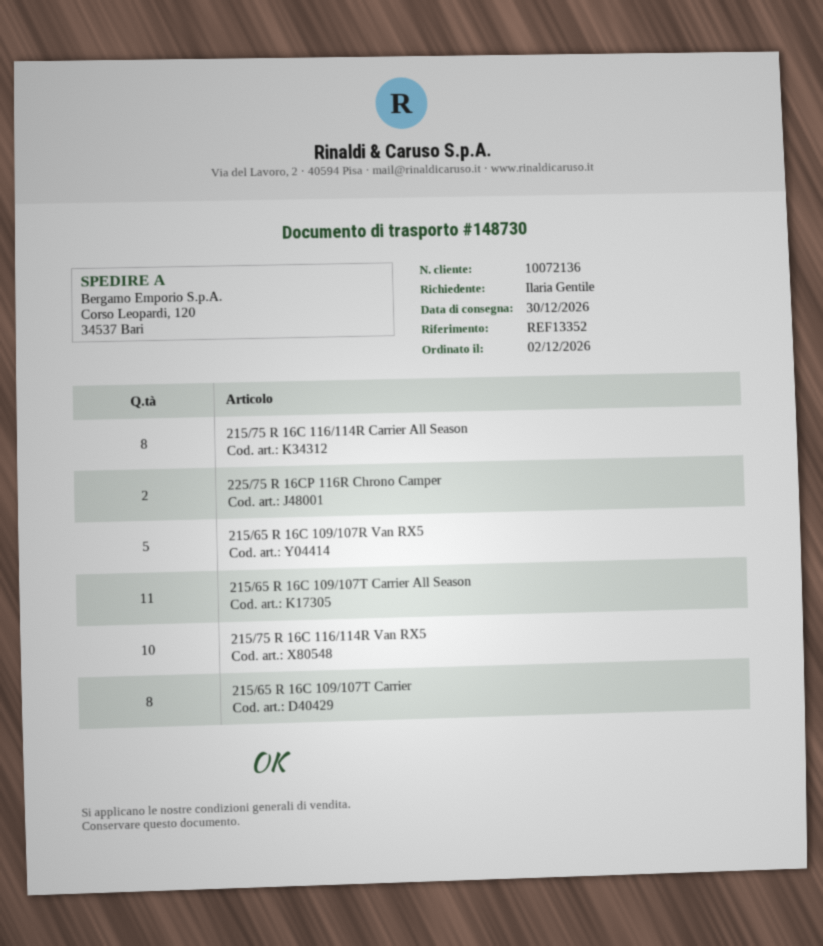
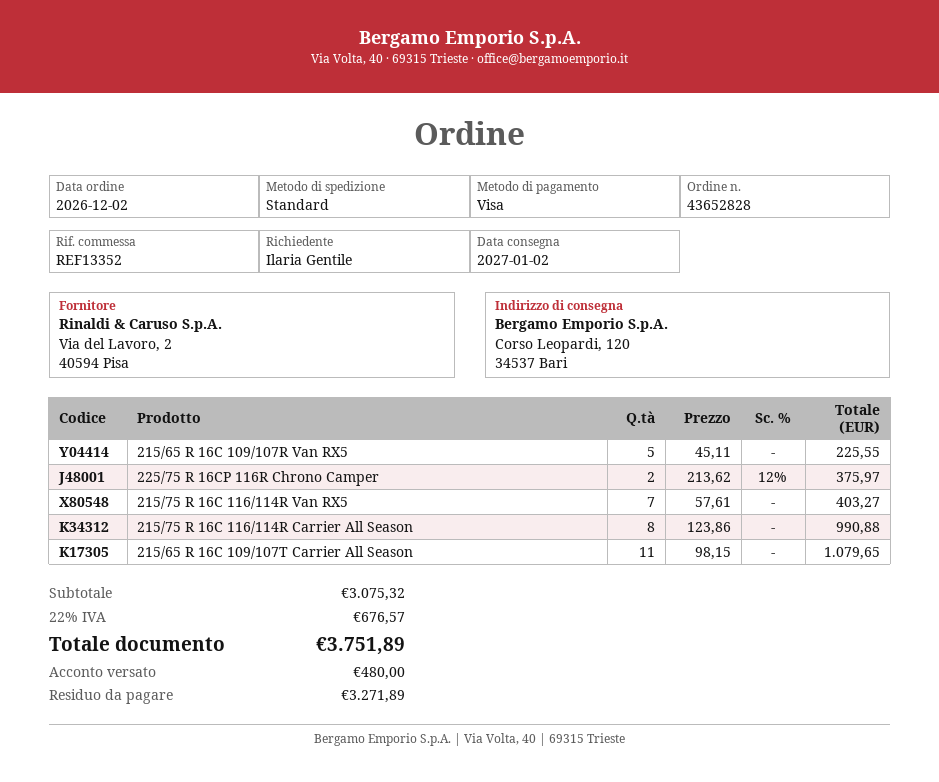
delivery date: 2026-12-30 -> 2027-01-02
215/75 R 16C 116/114R Van RX5: 10 -> 7
215/65 R 16C 109/107T Carrier: 8 -> none

